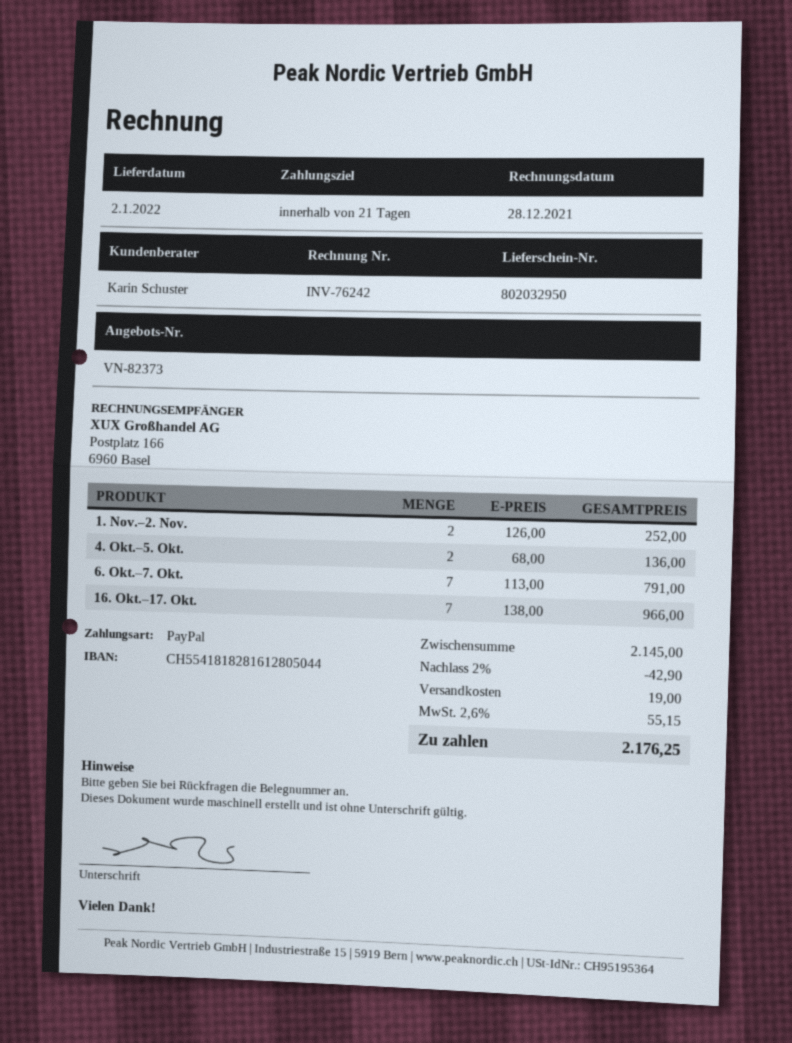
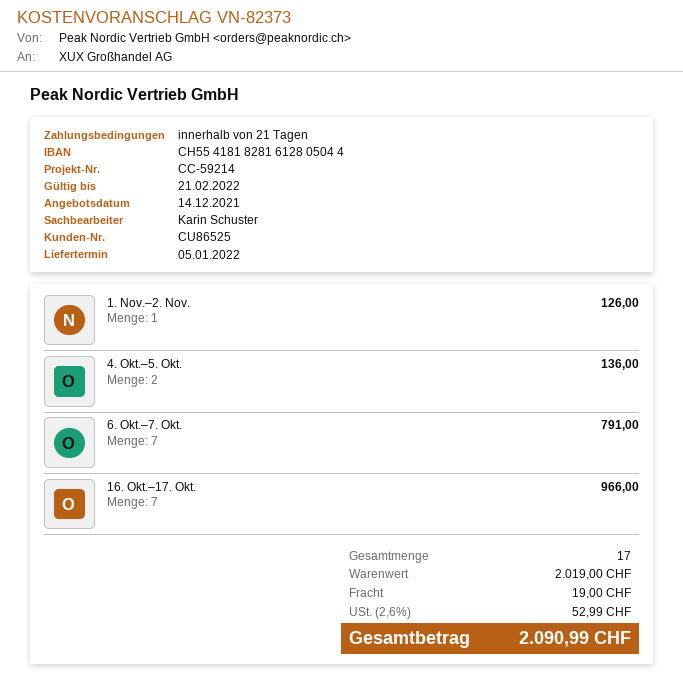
delivery date: 2022-01-02 -> 2022-01-05
1. Nov.–2. Nov.: 2 for 252.00 -> 1 for 126.00
subtotal: 2145.00 -> 2019.00
discount: 2% = 42.90 -> none
tax: 2.6% = 55.15 -> 2.6% = 52.99
total: 2176.25 -> 2090.99

